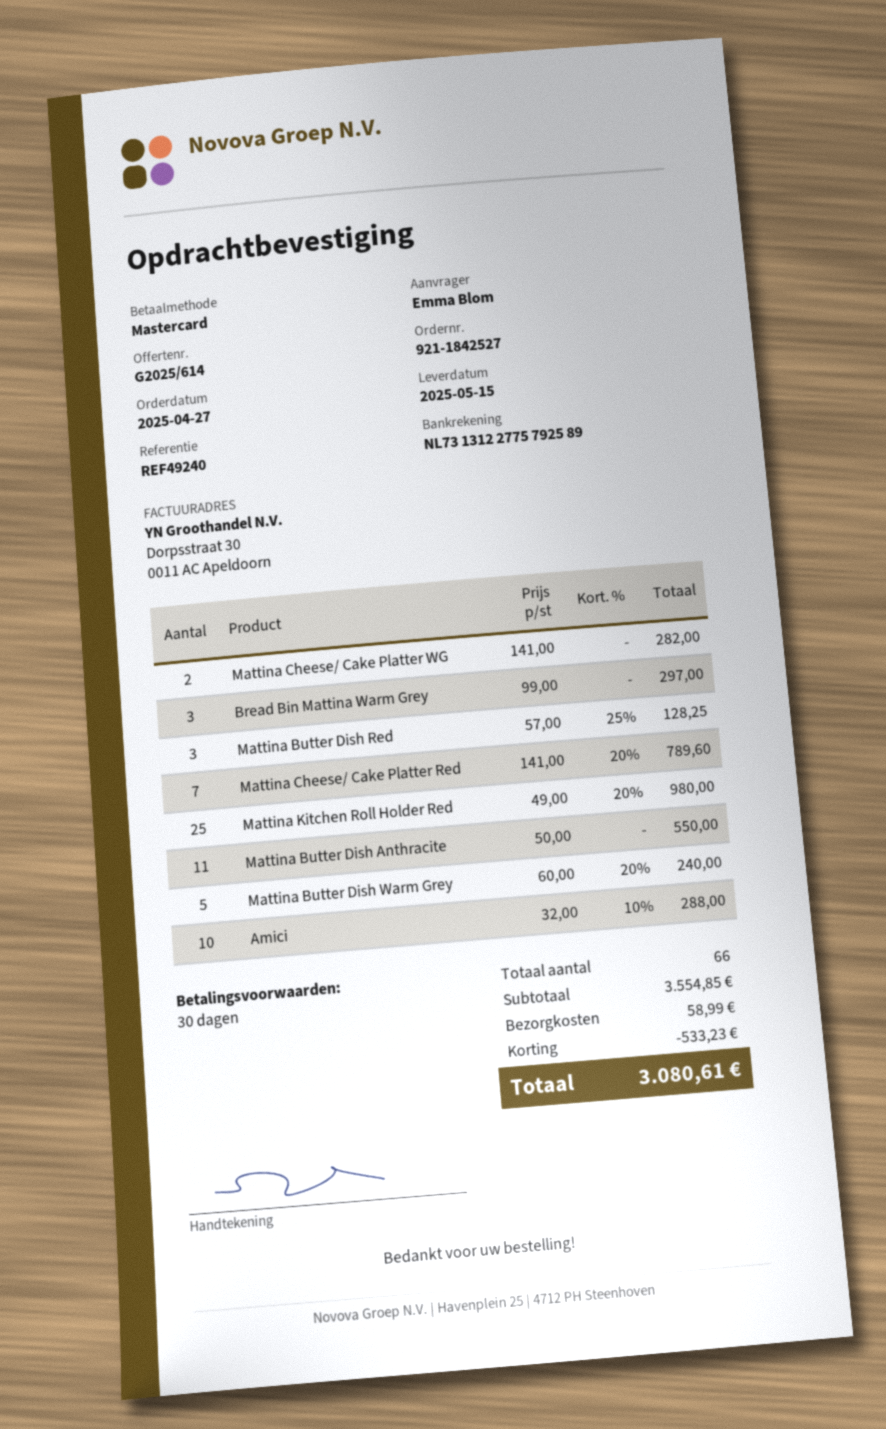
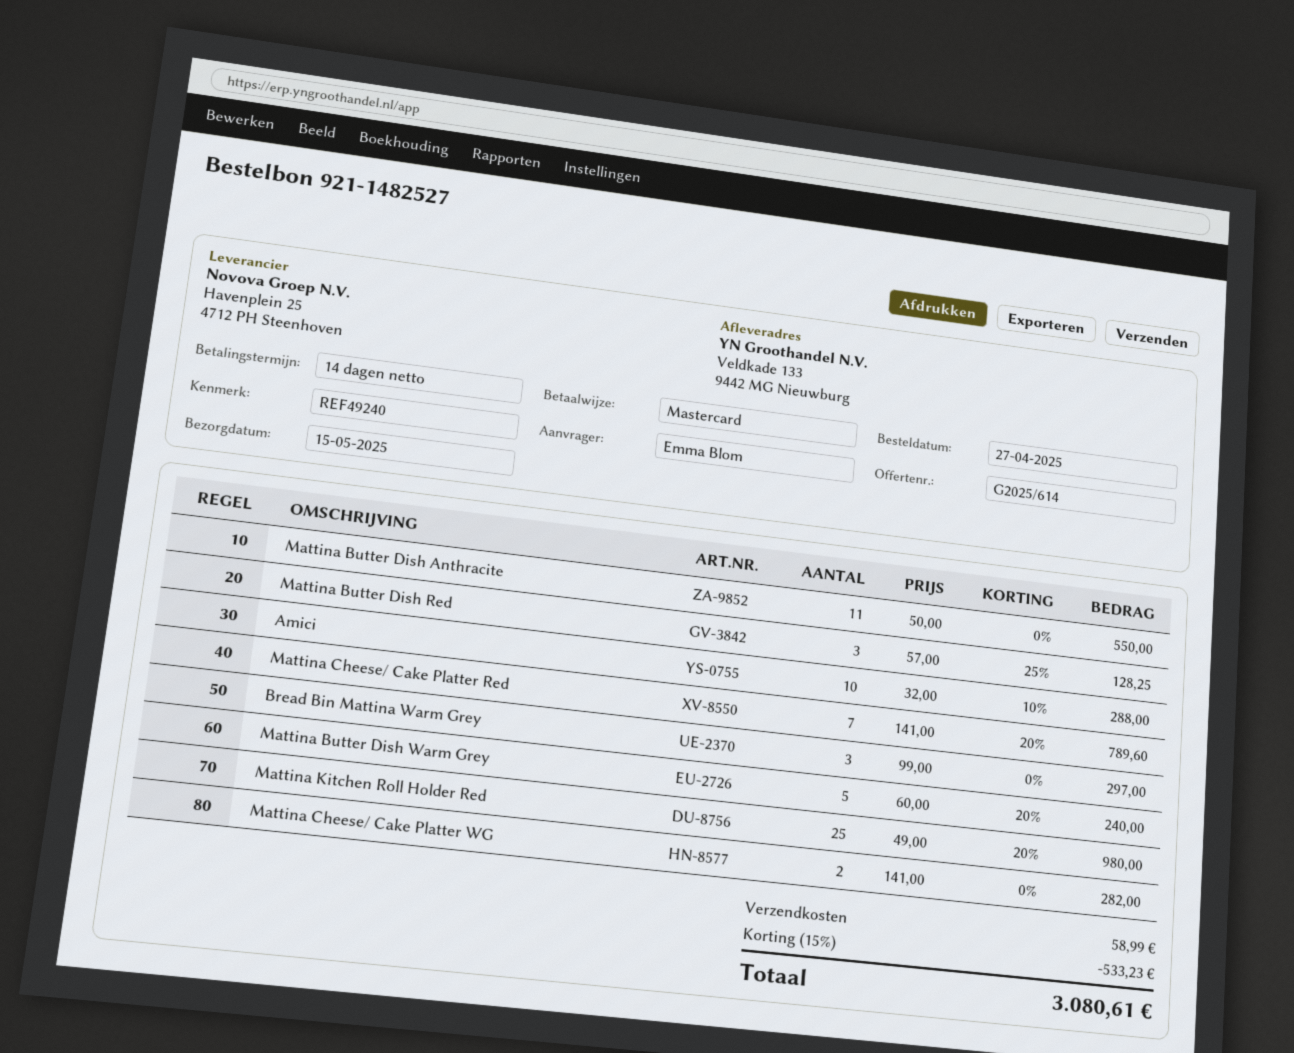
order number: 921-1842527 -> 921-1482527
payment terms: 30 days -> 14 days

